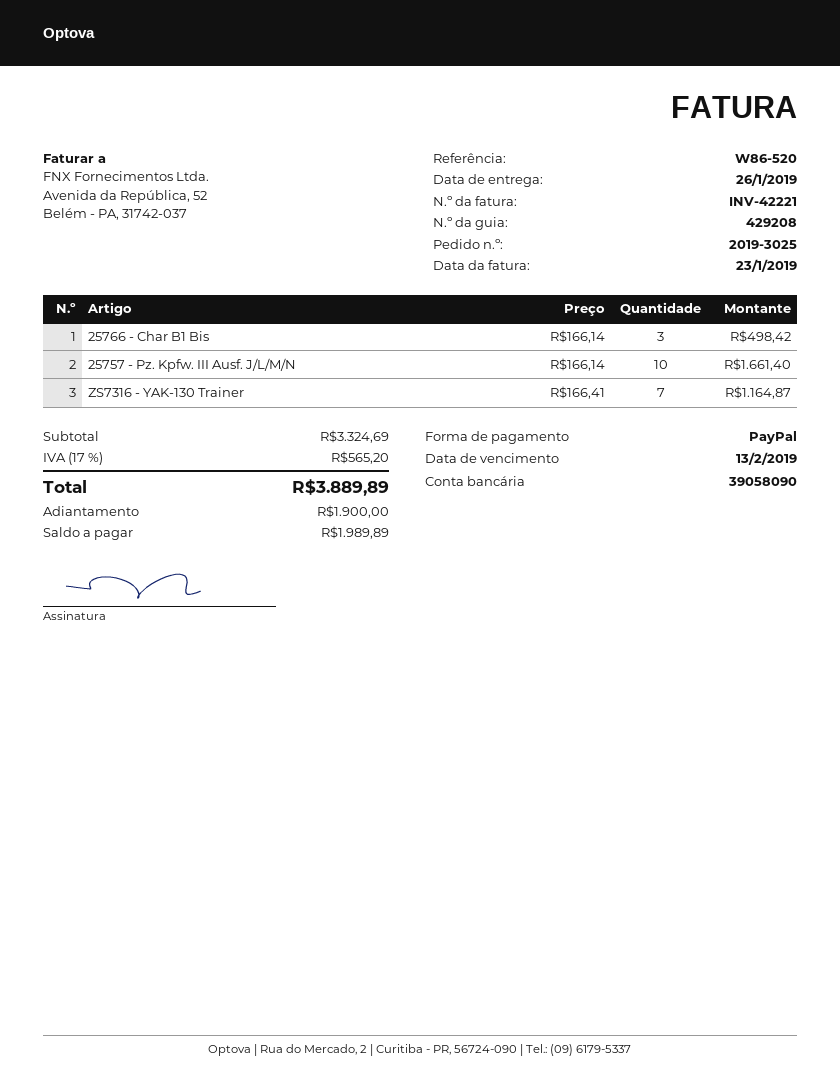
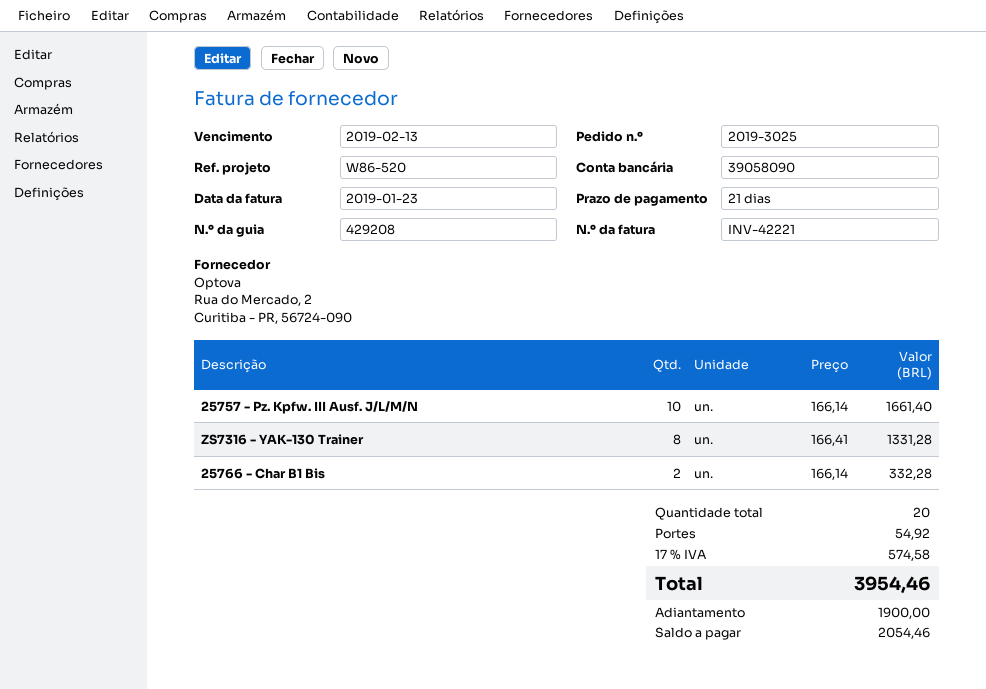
25766 - Char B1 Bis: 3 x 166.14 = 498.42 -> 2 x 166.14 = 332.28
ZS7316 - YAK-130 Trainer: 7 x 166.41 = 1164.87 -> 8 x 166.41 = 1331.28
shipping: none -> 54.92
tax: 17% = 565.20 -> 17% = 574.58
total: 3889.89 -> 3954.46
balance: 1989.89 -> 2054.46

